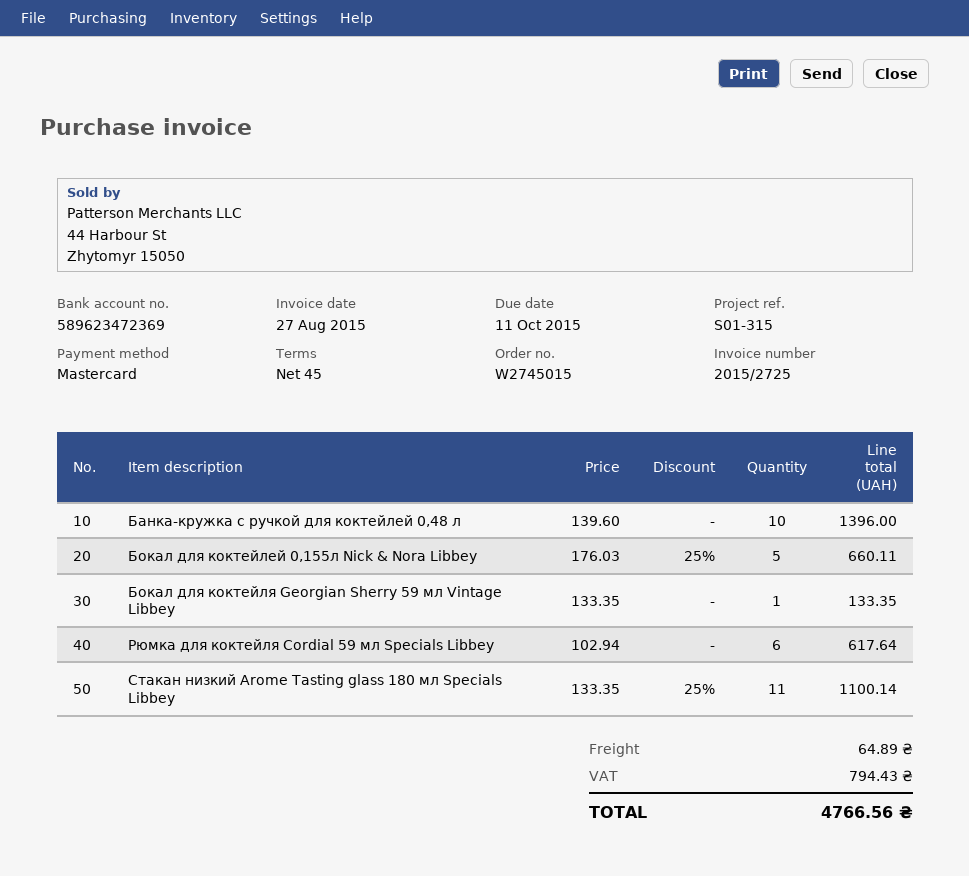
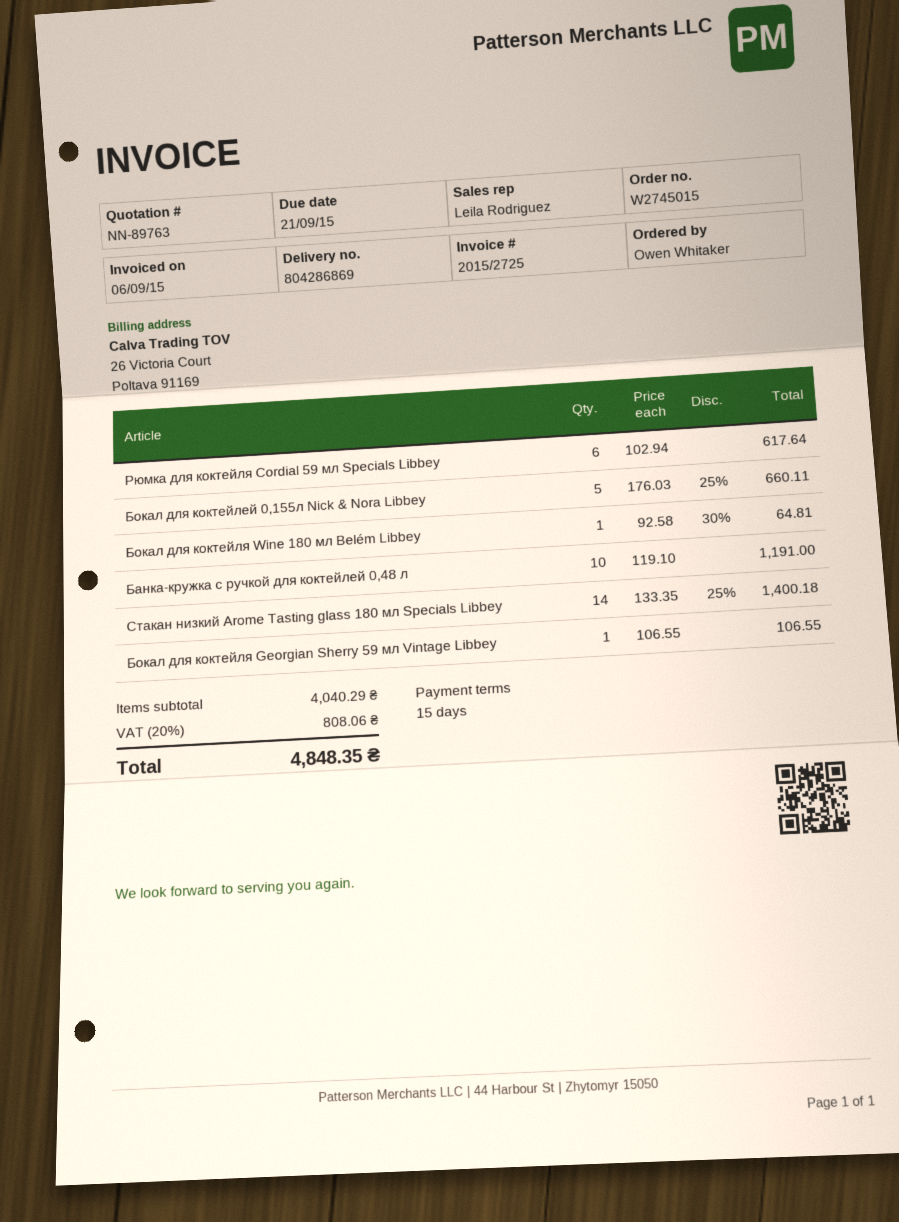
invoice date: 2015-08-27 -> 2015-09-06
payment terms: 45 days -> 15 days
due date: 2015-10-11 -> 2015-09-21
Банка-кружка c ручкой для коктейлей 0,48 л: 10 x 139.60 = 1396.00 -> 10 x 119.10 = 1191.00
Бокал для коктейля Georgian Sherry 59 мл Vintage Libbey: 1 x 133.35 = 133.35 -> 1 x 106.55 = 106.55
Стакан низкий Arome Tasting glass 180 мл Specials Libbey: 11 x 133.35 - 25% = 1100.14 -> 14 x 133.35 - 25% = 1400.18
Бокал для коктейля Wine 180 мл Belém Libbey: none -> 1 x 92.58 - 30% = 64.81
shipping: 64.89 -> none
tax: 794.43 -> 808.06
total: 4766.56 -> 4848.35

